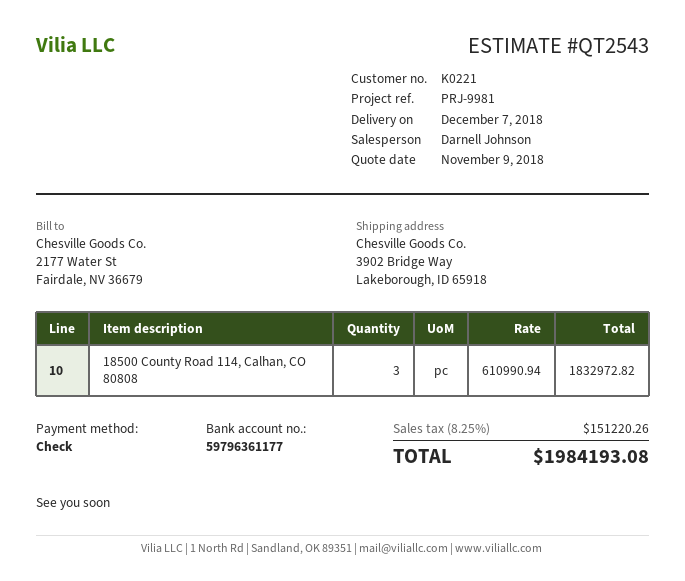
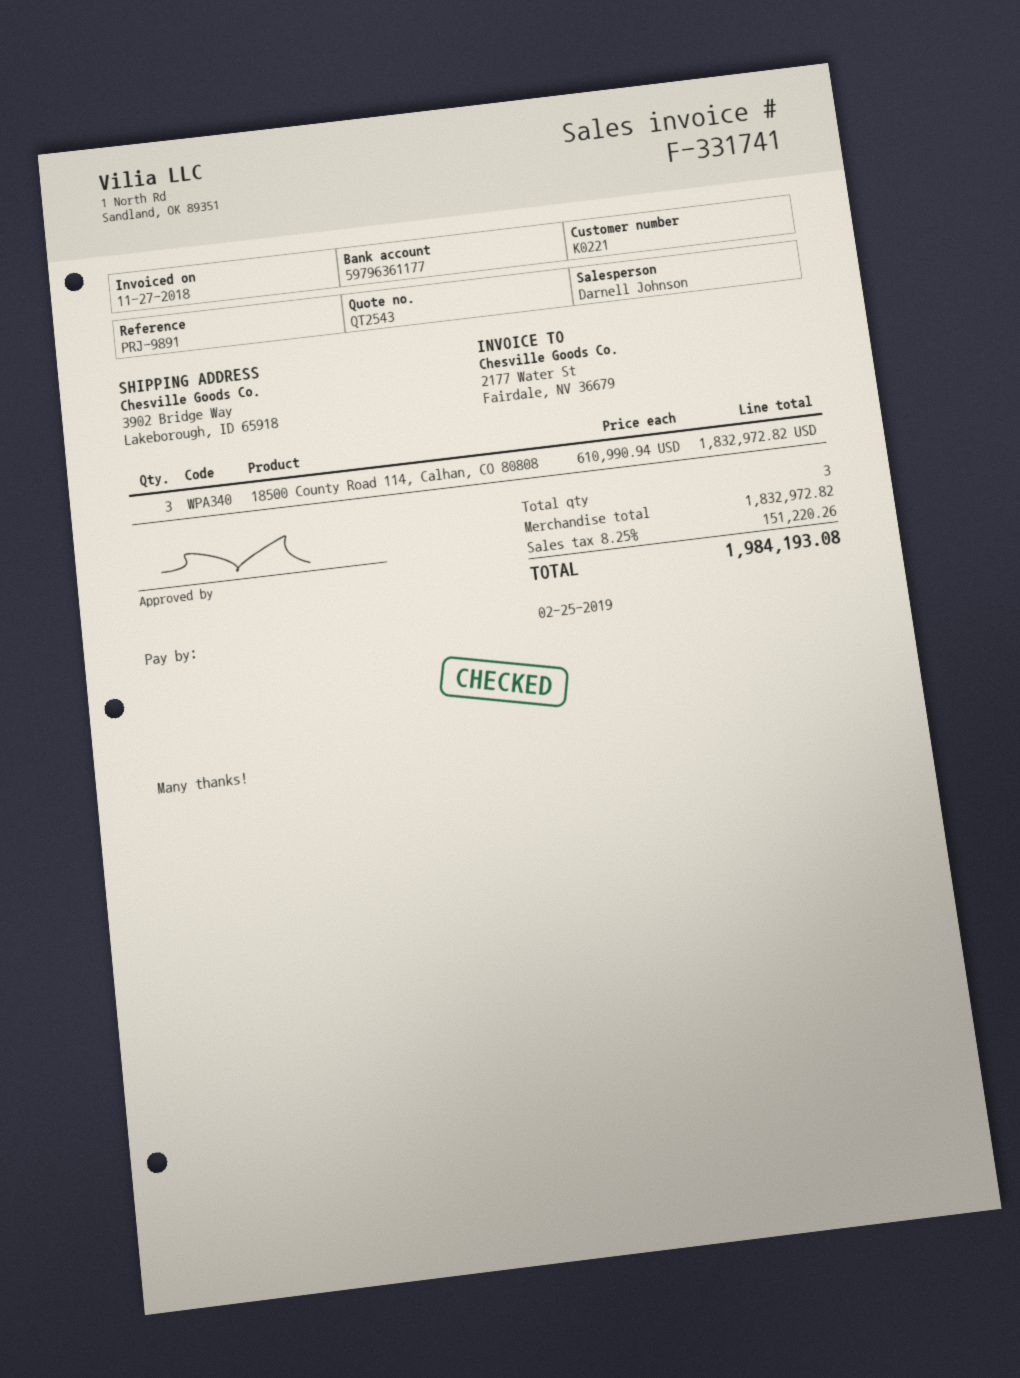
reference: PRJ-9981 -> PRJ-9891

